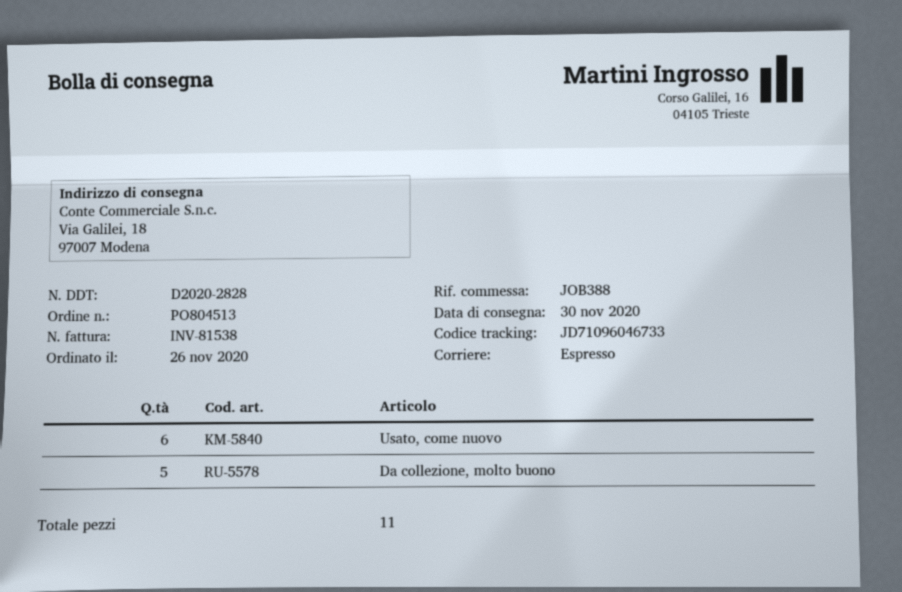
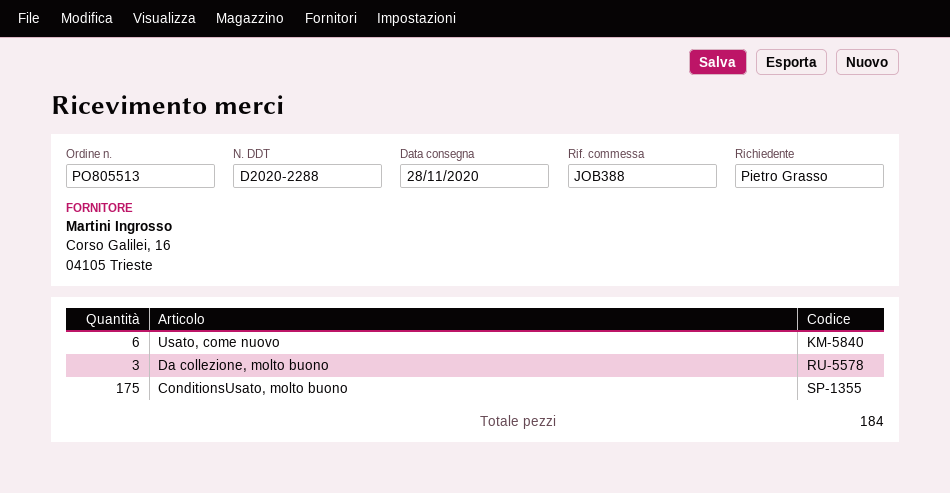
order number: PO804513 -> PO805513
delivery note number: D2020-2828 -> D2020-2288
delivery date: 2020-11-30 -> 2020-11-28
Da collezione, molto buono: 5 -> 3
ConditionsUsato, molto buono: none -> 175
total quantity: 11 -> 184

